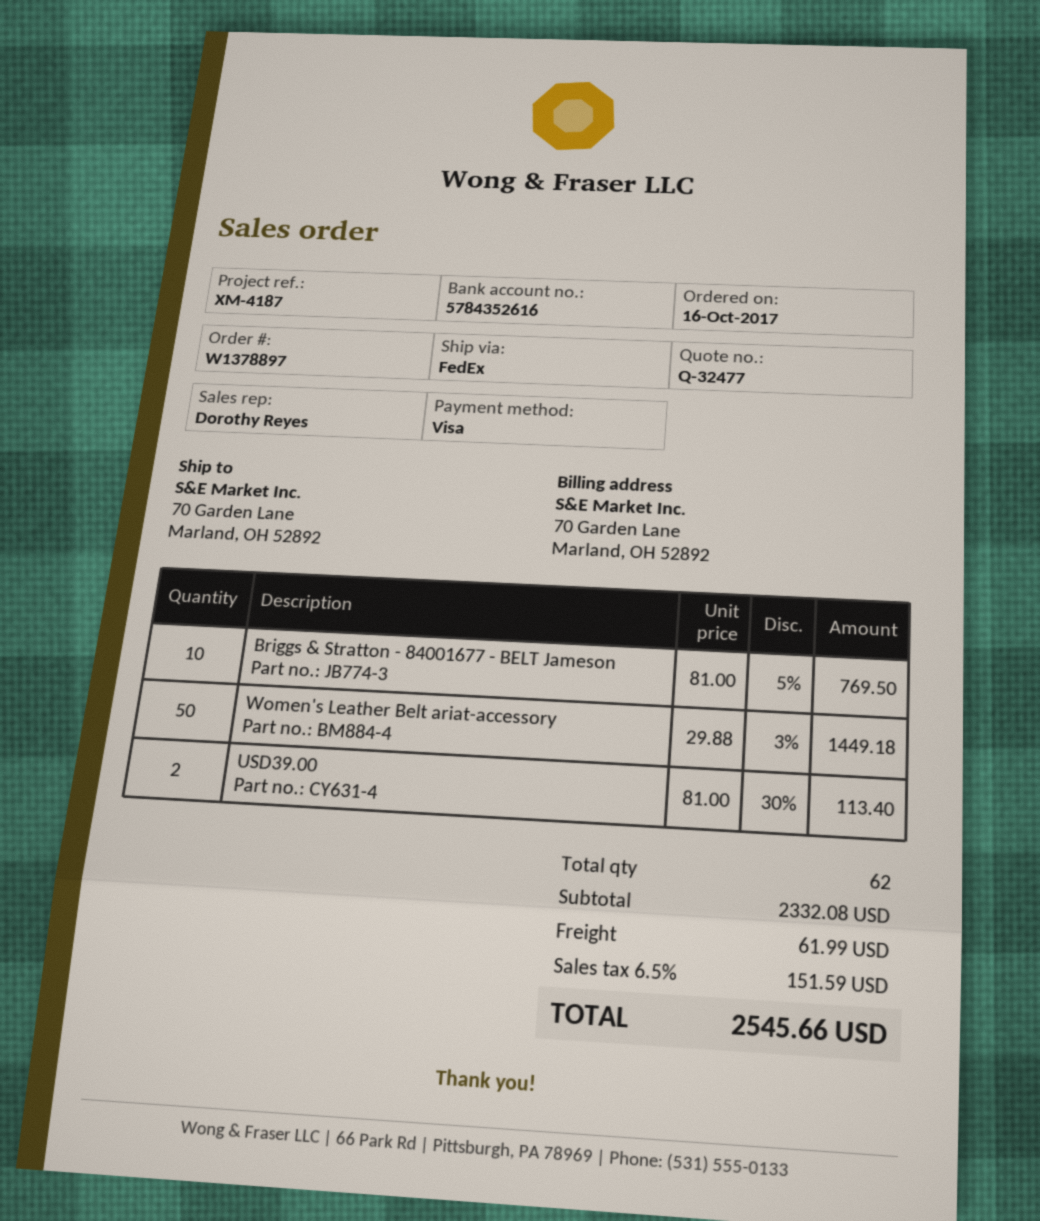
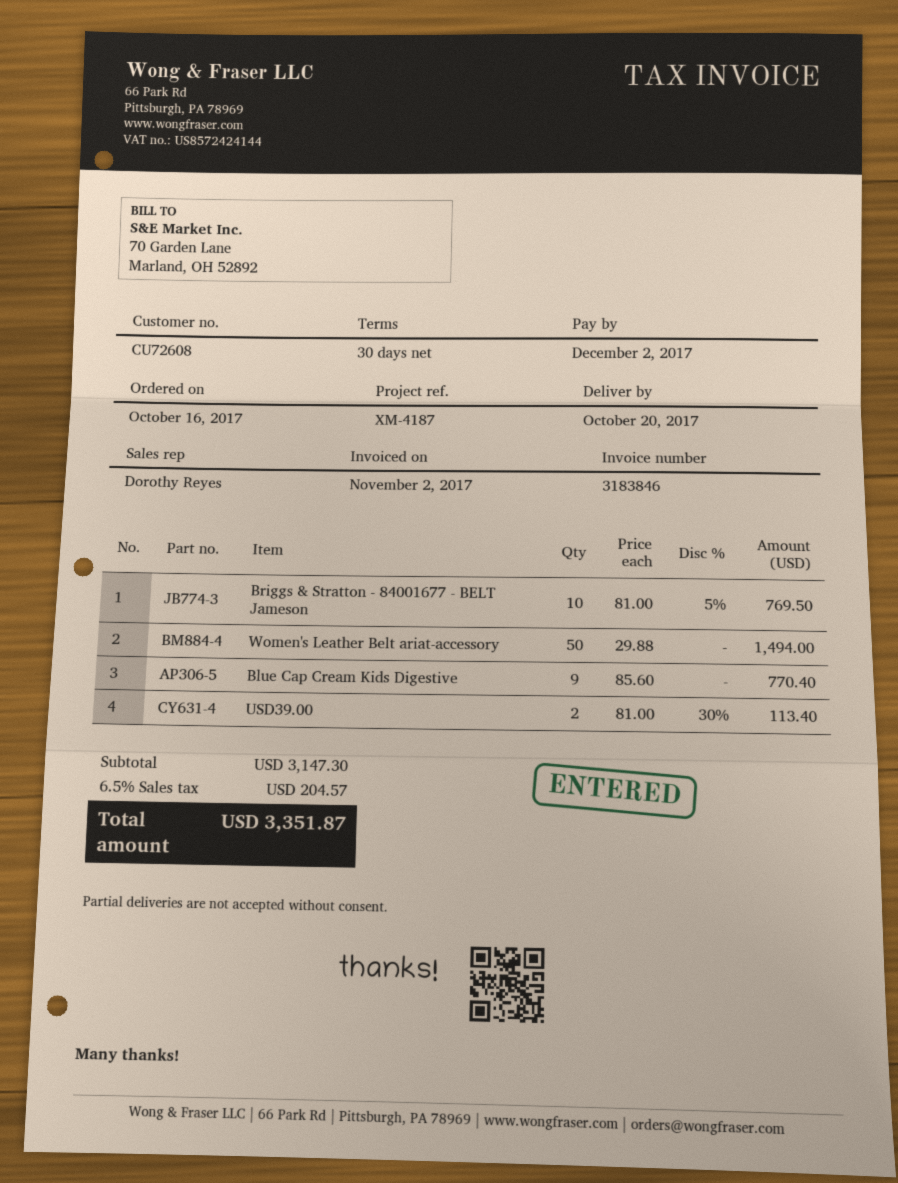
Women's Leather Belt ariat-accessory: 50 x 29.88 - 3% = 1449.18 -> 50 x 29.88 = 1494.00
Blue Cap Cream Kids Digestive: none -> 9 x 85.60 = 770.40
subtotal: 2332.08 -> 3147.30
shipping: 61.99 -> none
tax: 6.5% = 151.59 -> 6.5% = 204.57
total: 2545.66 -> 3351.87

